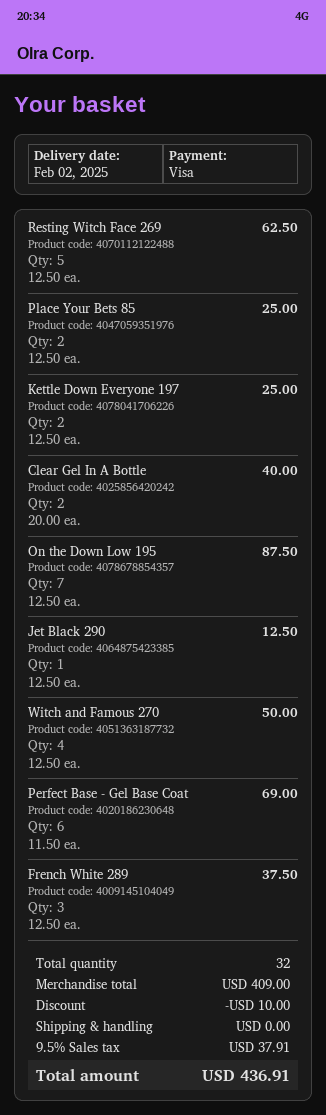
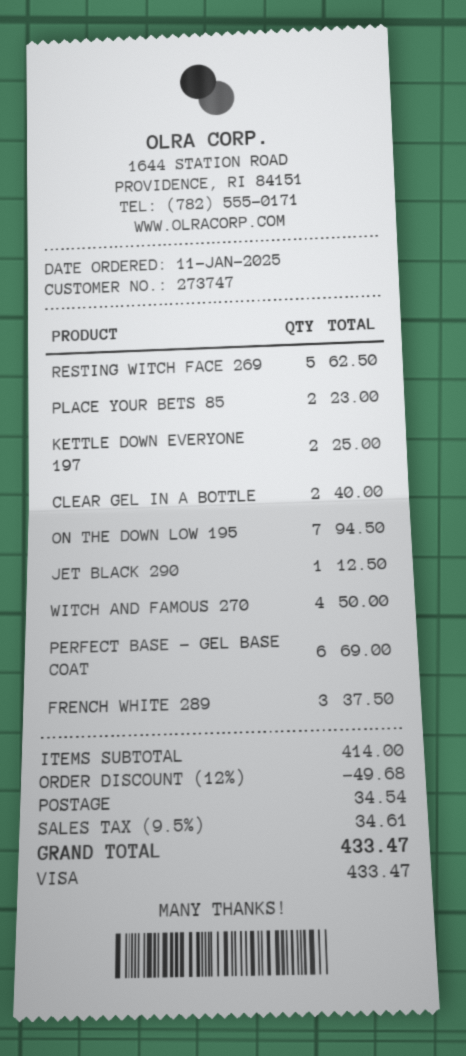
Place Your Bets 85: 2 for 25.00 -> 2 for 23.00
On the Down Low 195: 7 for 87.50 -> 7 for 94.50
subtotal: 409.00 -> 414.00
discount: 10.00 -> 49.68
shipping: 0.00 -> 34.54
tax: 9.5% = 37.91 -> 9.5% = 34.61
total: 436.91 -> 433.47

